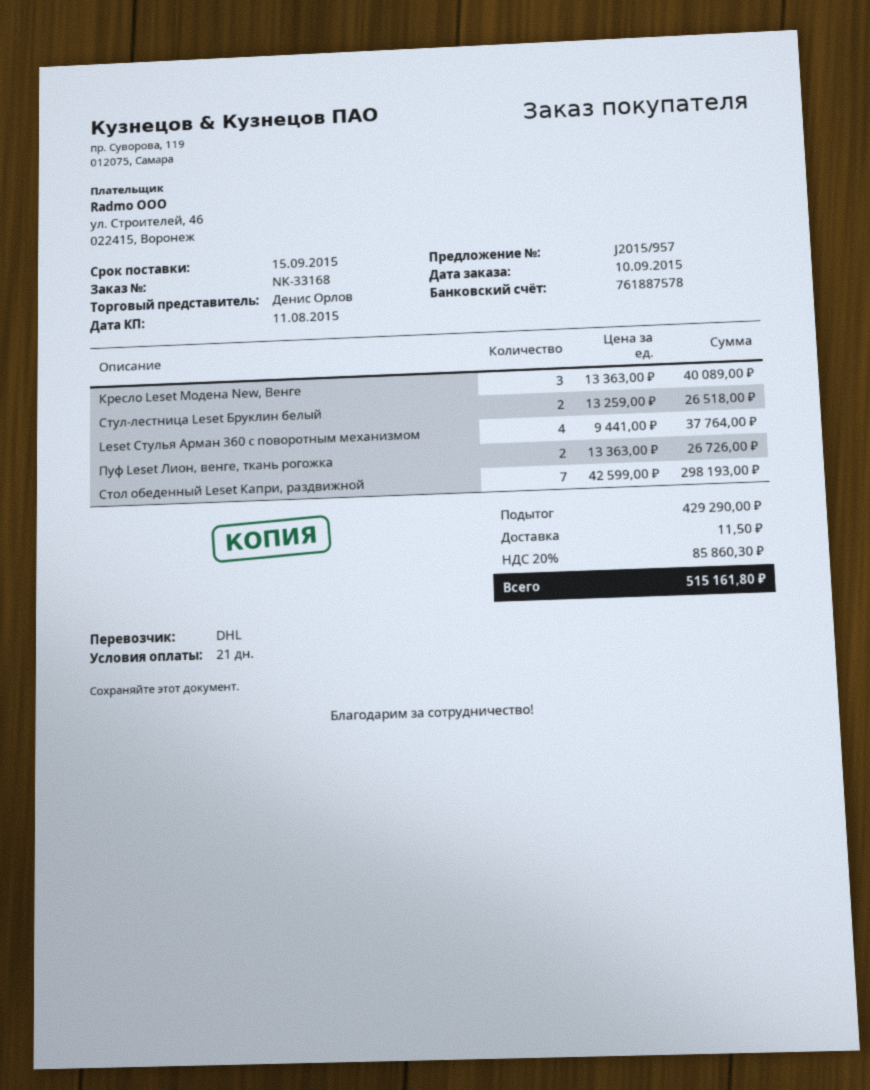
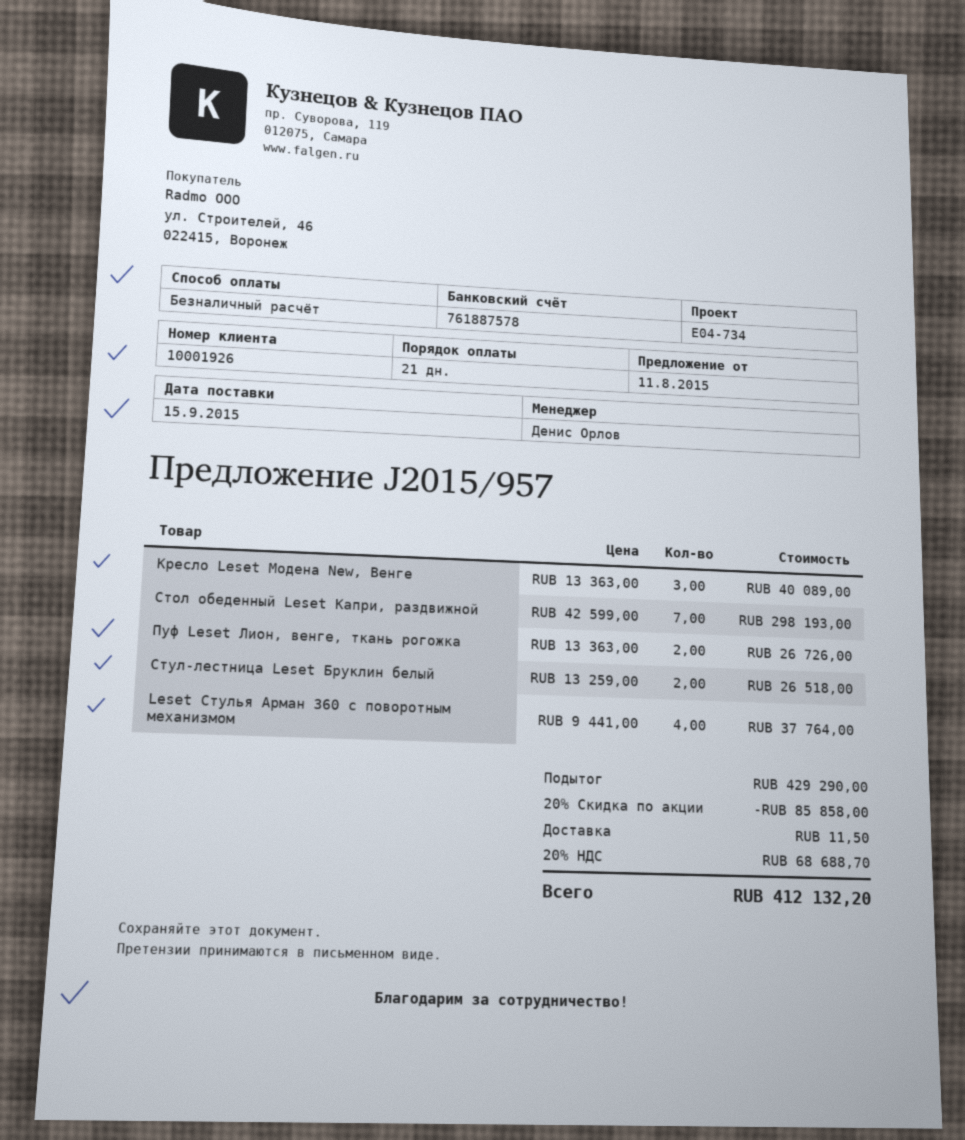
discount: none -> 20% = 85858.00
tax: 20% = 85860.30 -> 20% = 68688.70
total: 515161.80 -> 412132.20

